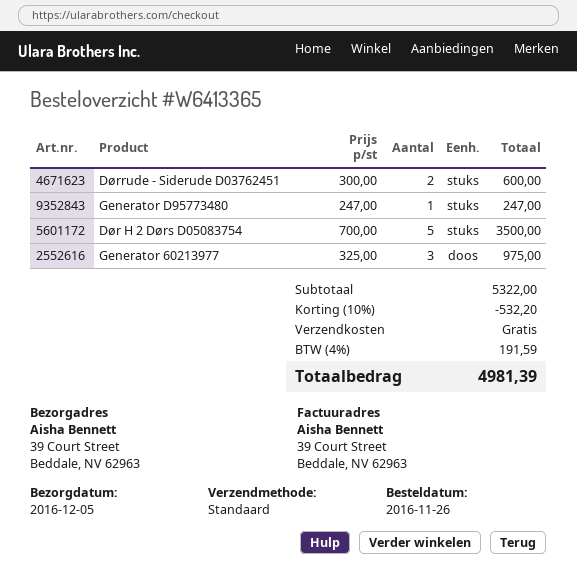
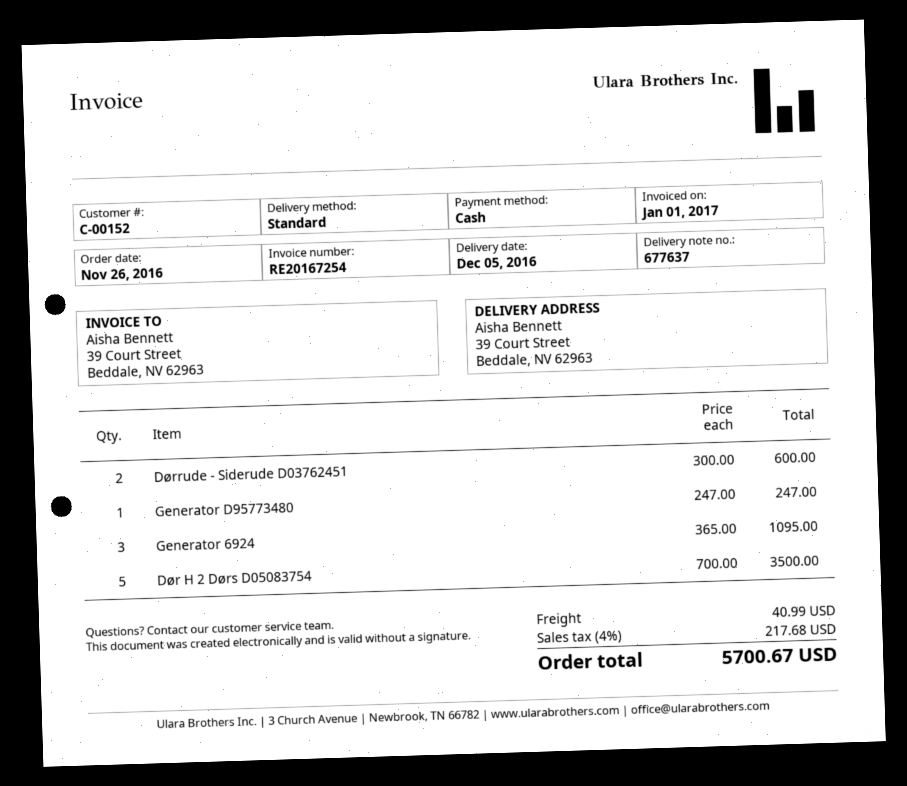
Generator 60213977: 3 x 325.00 = 975.00 -> none
Generator 6924: none -> 3 x 365.00 = 1095.00
discount: 10% = 532.20 -> none
shipping: 0.00 -> 40.99
tax: 4% = 191.59 -> 4% = 217.68
total: 4981.39 -> 5700.67

